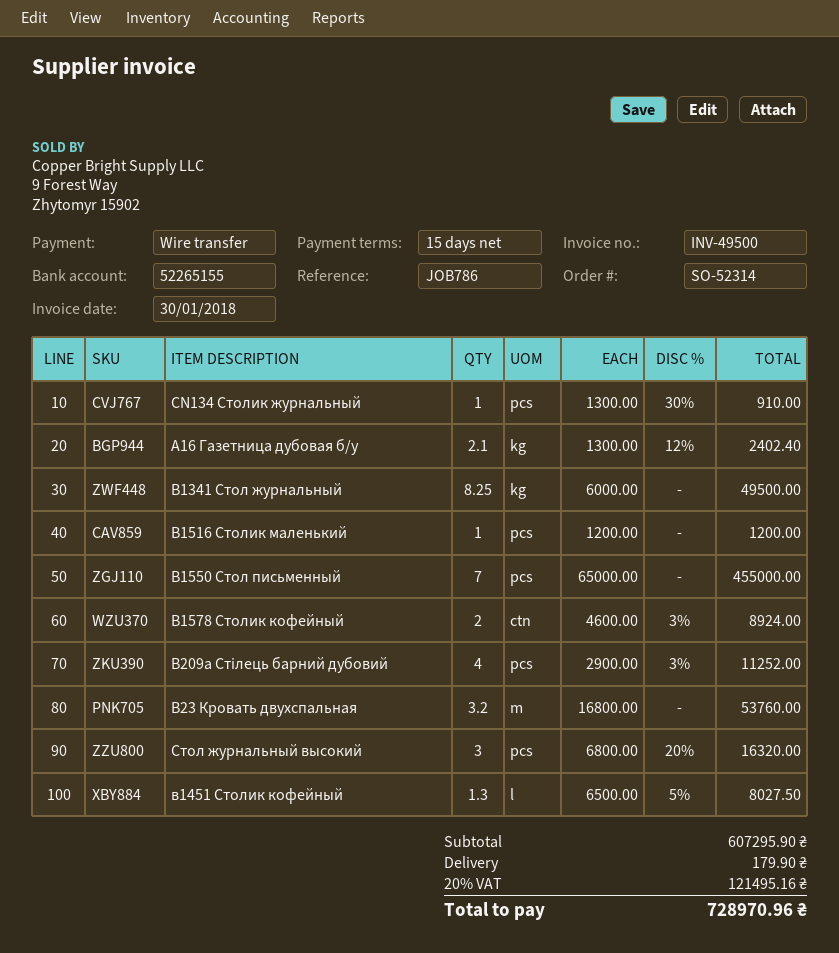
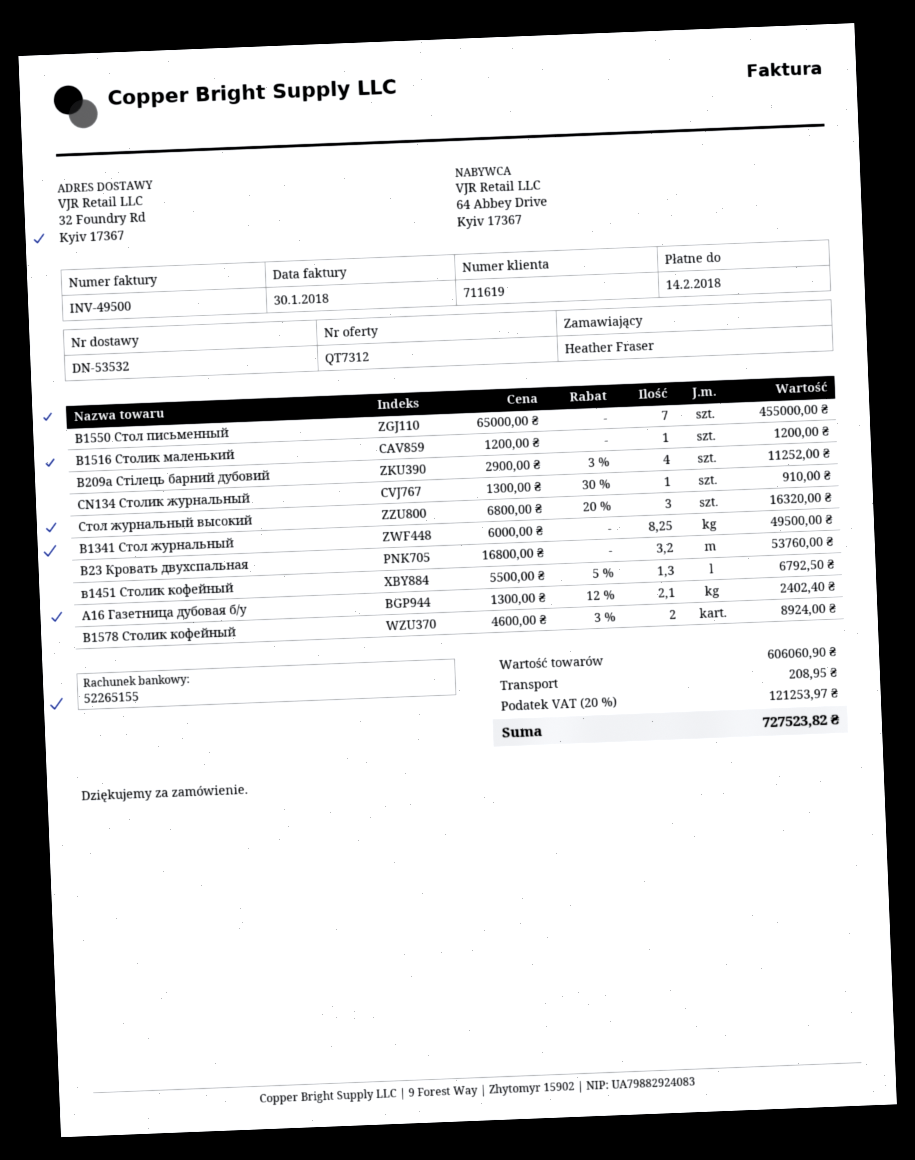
в1451 Столик кофейный: 1.3 x 6500.00 - 5% = 8027.50 -> 1.3 x 5500.00 - 5% = 6792.50
subtotal: 607295.90 -> 606060.90
shipping: 179.90 -> 208.95
tax: 20% = 121495.16 -> 20% = 121253.97
total: 728970.96 -> 727523.82

